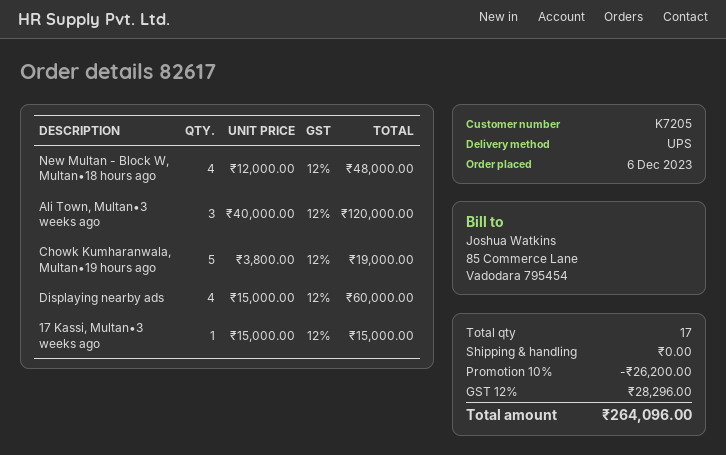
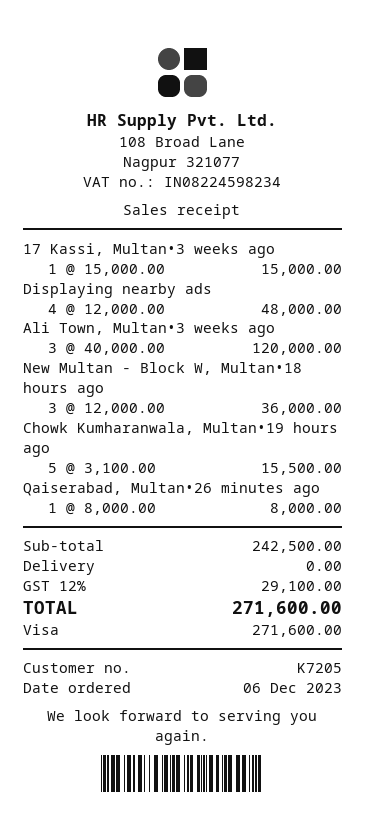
New Multan - Block W, Multan•18 hours ago: 4 x 12000.00 = 48000.00 -> 3 x 12000.00 = 36000.00
Chowk Kumharanwala, Multan•19 hours ago: 5 x 3800.00 = 19000.00 -> 5 x 3100.00 = 15500.00
Displaying nearby ads: 4 x 15000.00 = 60000.00 -> 4 x 12000.00 = 48000.00
Qaiserabad, Multan•26 minutes ago: none -> 1 x 8000.00 = 8000.00
discount: 10% = 26200.00 -> none
tax: 12% = 28296.00 -> 12% = 29100.00
total: 264096.00 -> 271600.00

